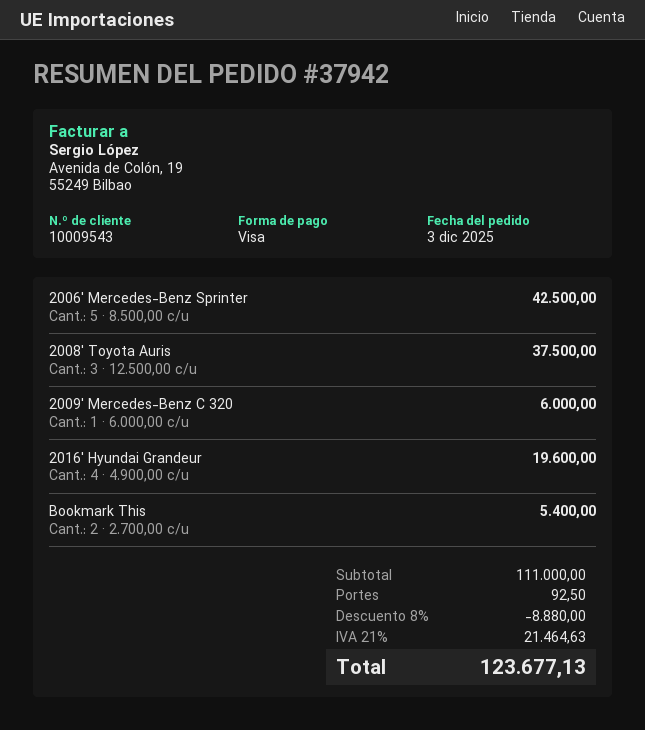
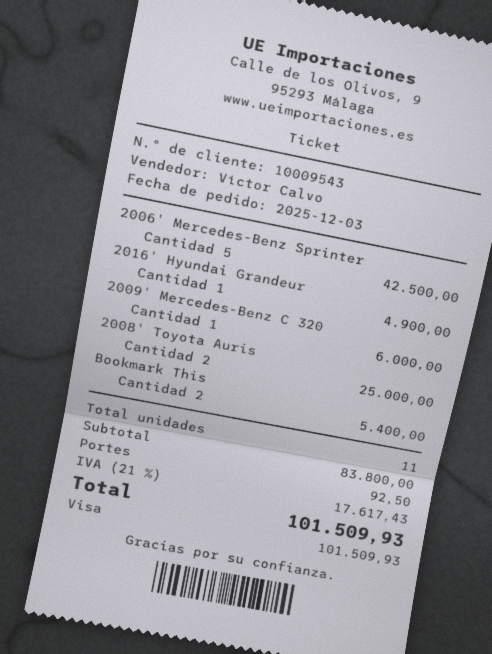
2008' Toyota Auris: 3 for 37500.00 -> 2 for 25000.00
2016' Hyundai Grandeur: 4 for 19600.00 -> 1 for 4900.00
subtotal: 111000.00 -> 83800.00
discount: 8% = 8880.00 -> none
tax: 21% = 21464.63 -> 21% = 17617.43
total: 123677.13 -> 101509.93

